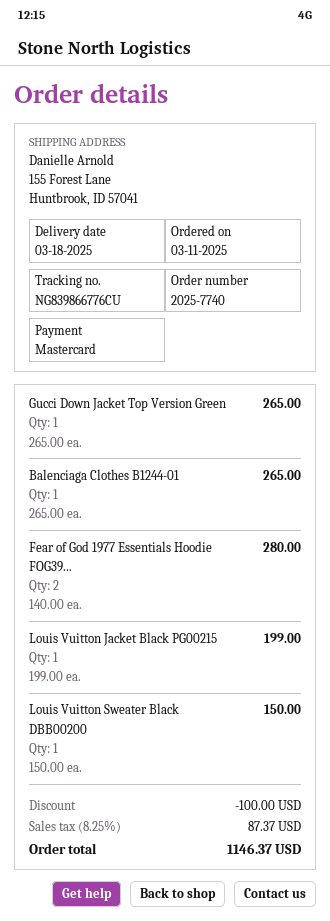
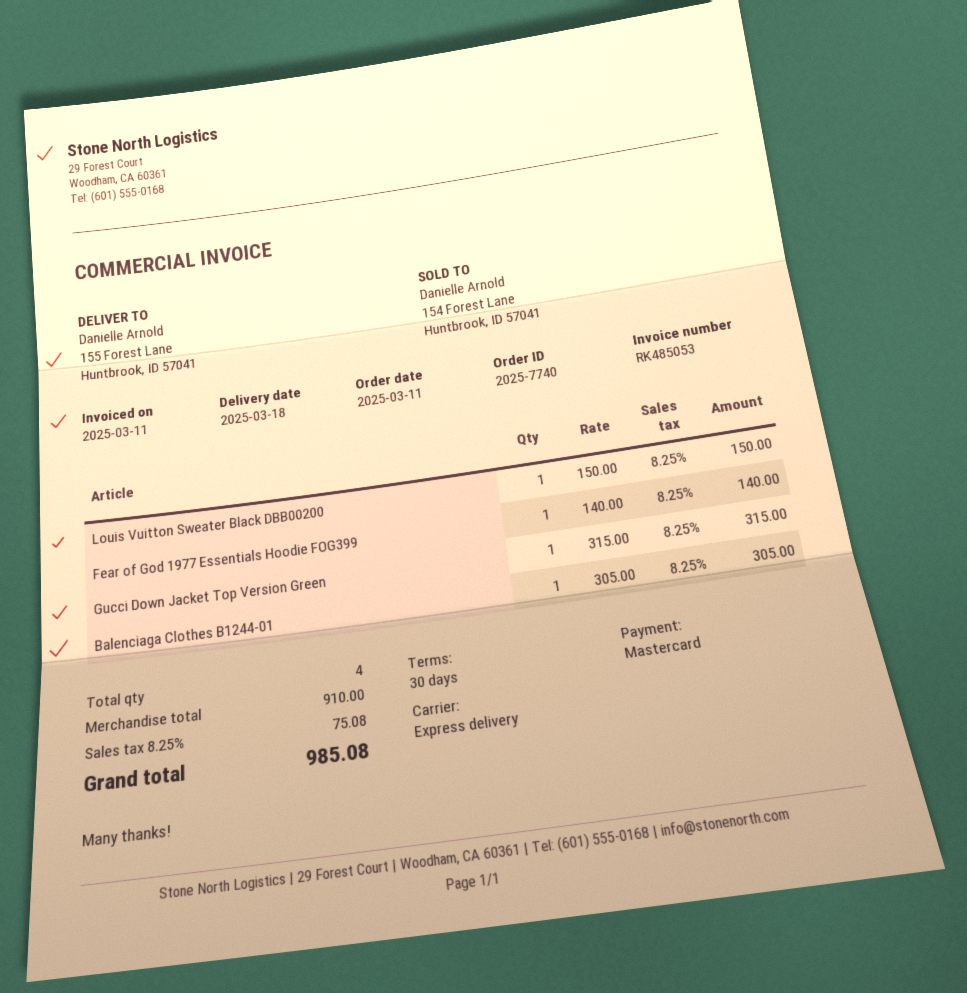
Gucci Down Jacket Top Version Green: 1 x 265.00 = 265.00 -> 1 x 315.00 = 315.00
Balenciaga Clothes B1244-01: 1 x 265.00 = 265.00 -> 1 x 305.00 = 305.00
Fear of God 1977 Essentials Hoodie FOG39...: 2 x 140.00 = 280.00 -> 1 x 140.00 = 140.00
Louis Vuitton Jacket Black PG00215: 1 x 199.00 = 199.00 -> none
discount: 100.00 -> none
tax: 8.25% = 87.37 -> 8.25% = 75.08
total: 1146.37 -> 985.08

